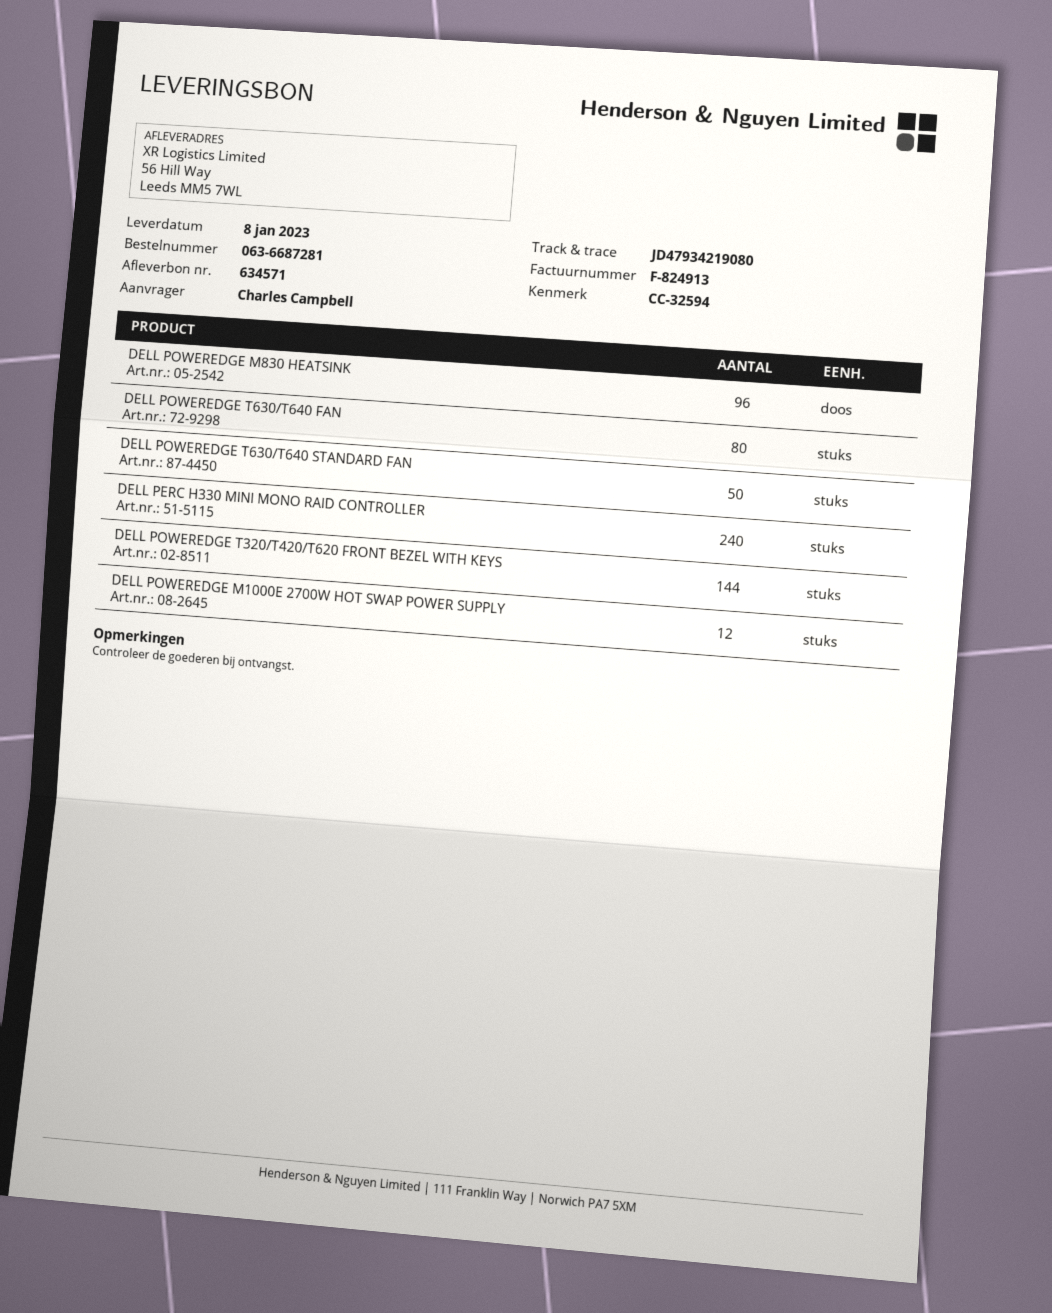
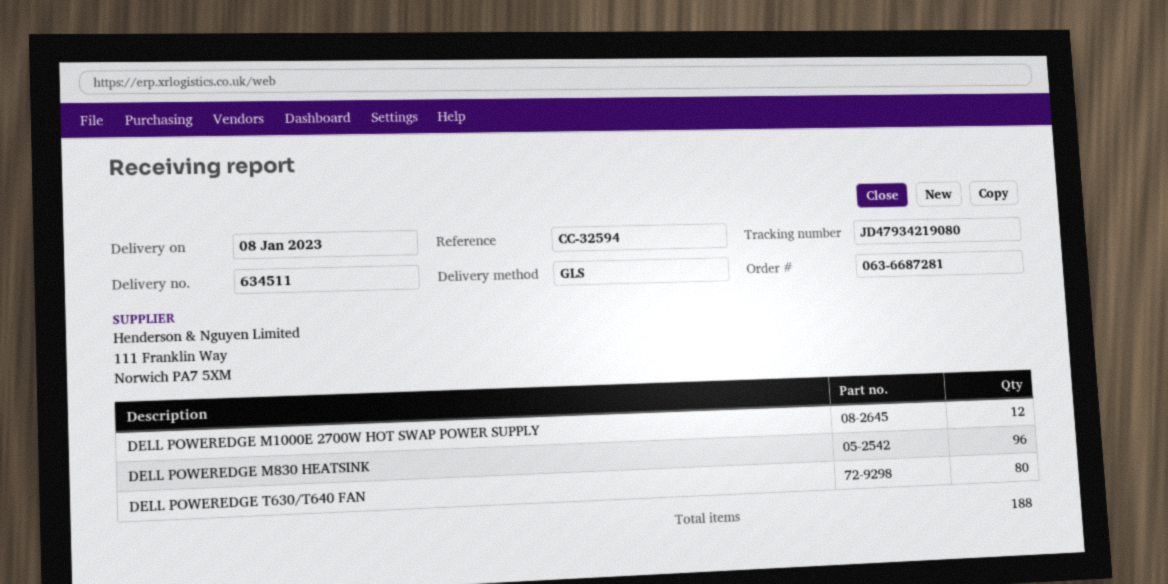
delivery note number: 634571 -> 634511
DELL POWEREDGE T630/T640 STANDARD FAN: 50 -> none
DELL PERC H330 MINI MONO RAID CONTROLLER: 240 -> none
DELL POWEREDGE T320/T420/T620 FRONT BEZEL WITH KEYS: 144 -> none

